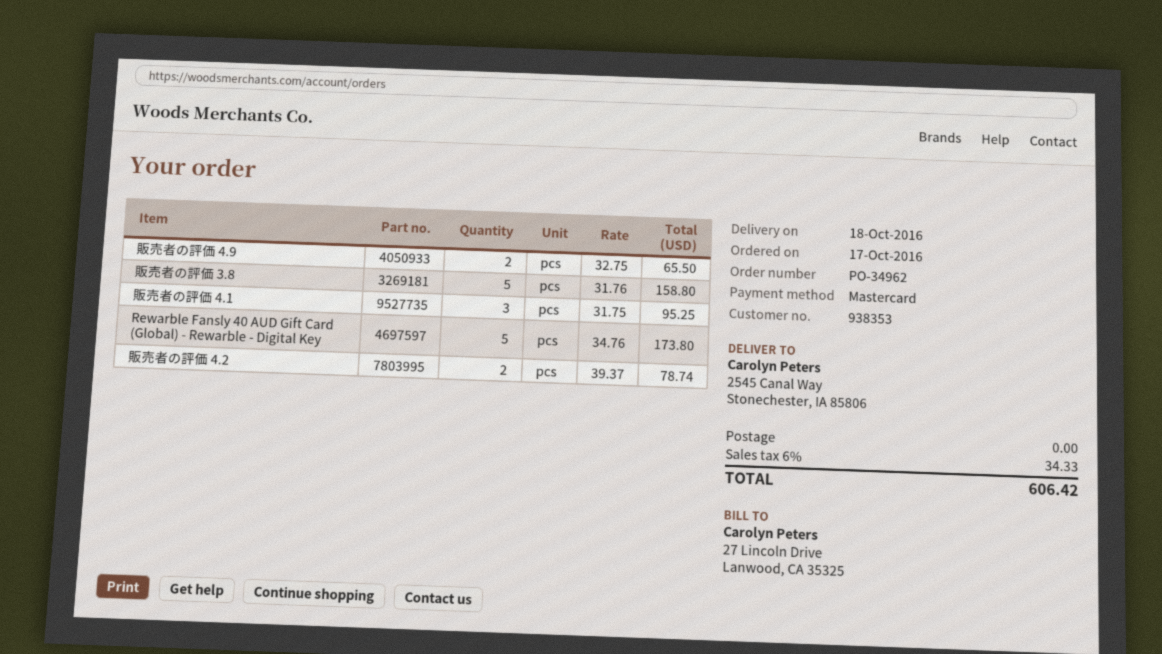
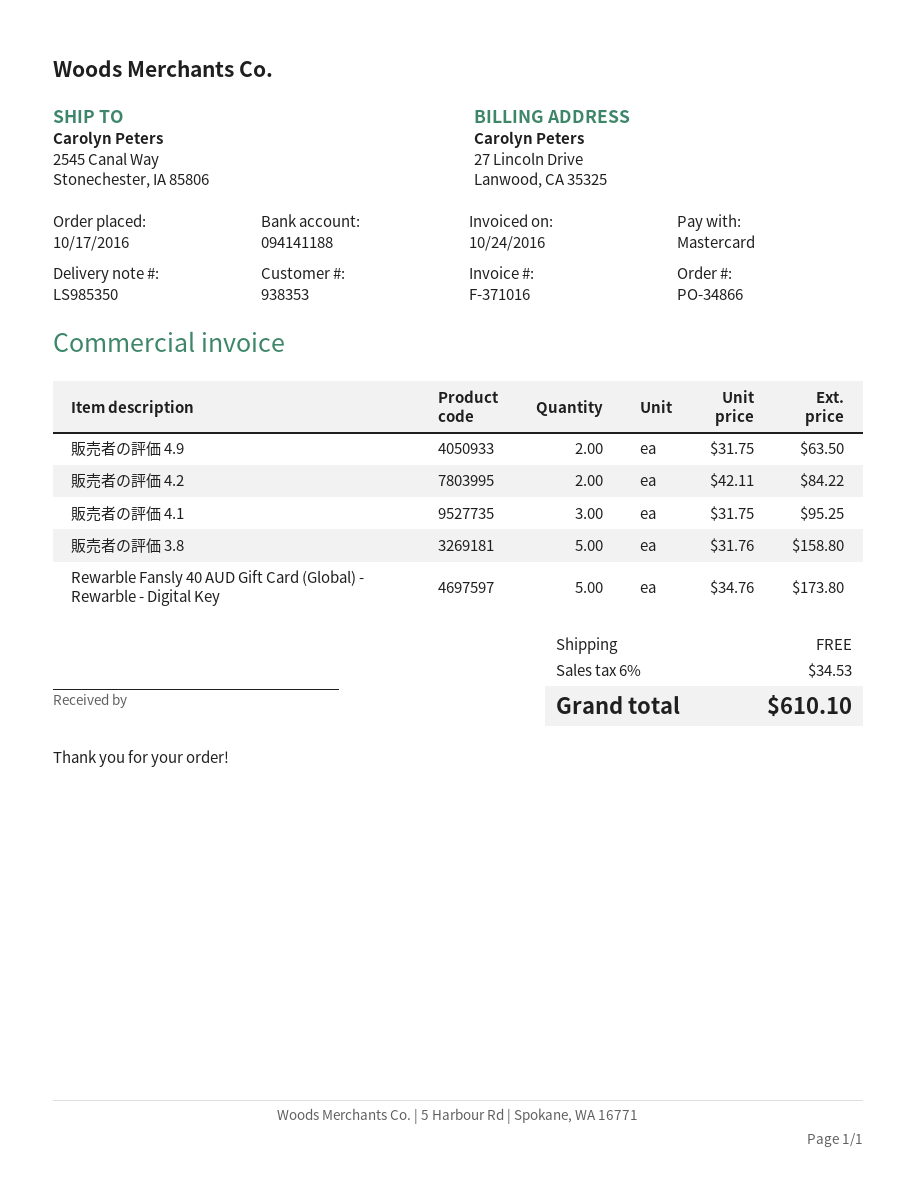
order number: PO-34962 -> PO-34866
販売者の評価 4.9: 2 x 32.75 = 65.50 -> 2 x 31.75 = 63.50
販売者の評価 4.2: 2 x 39.37 = 78.74 -> 2 x 42.11 = 84.22
tax: 6% = 34.33 -> 6% = 34.53
total: 606.42 -> 610.10

